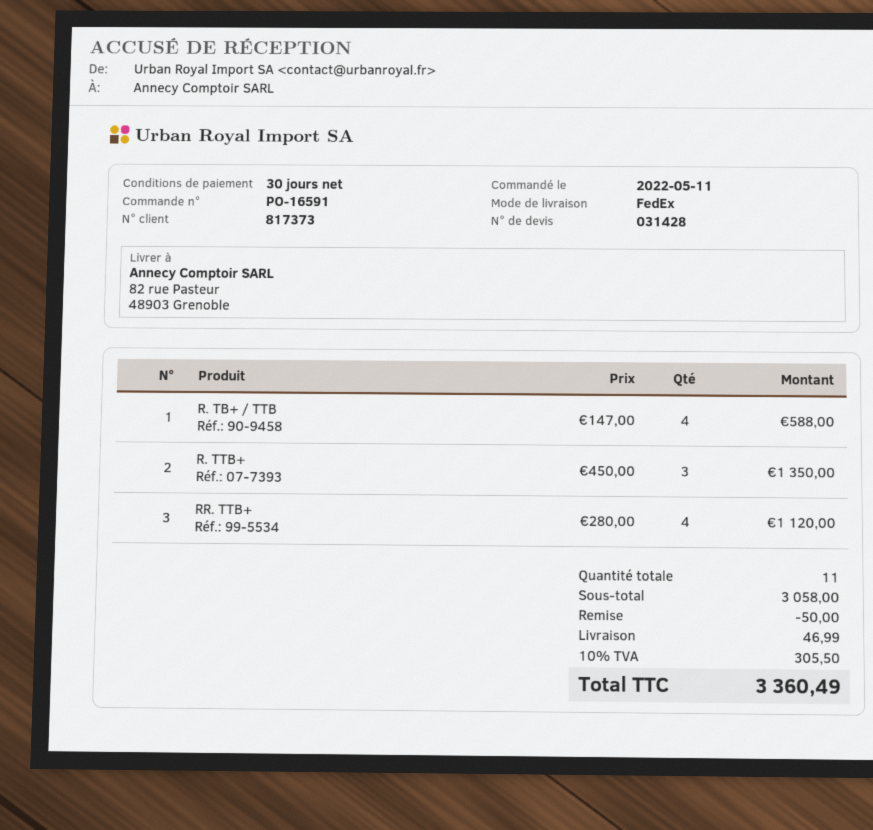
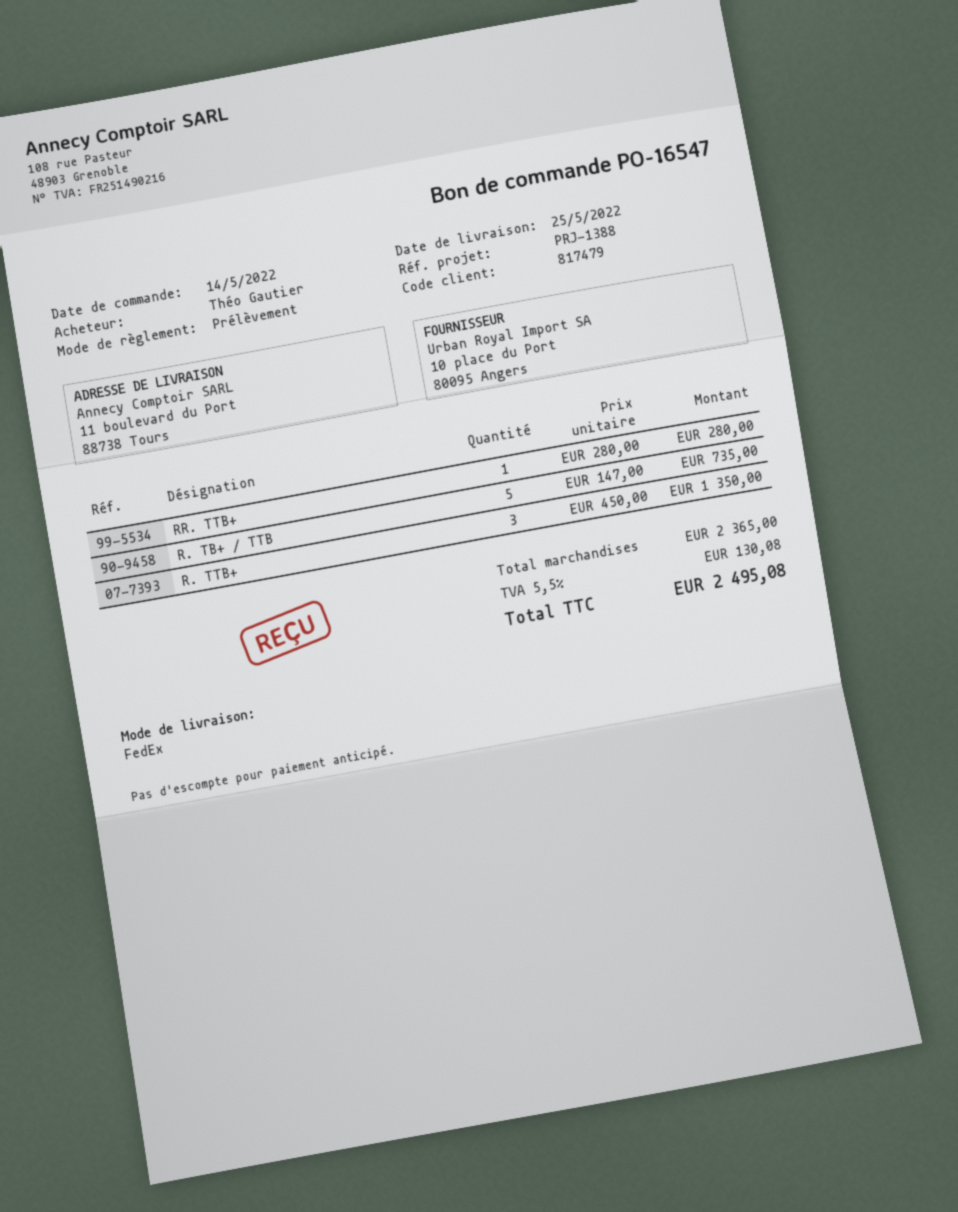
order number: PO-16591 -> PO-16547
order date: 2022-05-11 -> 2022-05-14
customer number: 817373 -> 817479
ship to: 82 rue Pasteur, 48903 Grenoble -> 11 boulevard du Port, 88738 Tours
R. TB+ / TTB: 4 x 147.00 = 588.00 -> 5 x 147.00 = 735.00
RR. TTB+: 4 x 280.00 = 1120.00 -> 1 x 280.00 = 280.00
subtotal: 3058.00 -> 2365.00
discount: 50.00 -> none
shipping: 46.99 -> none
tax: 10% = 305.50 -> 5.5% = 130.08
total: 3360.49 -> 2495.08

